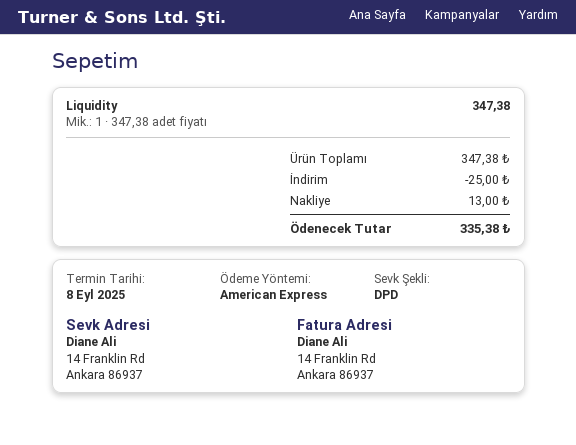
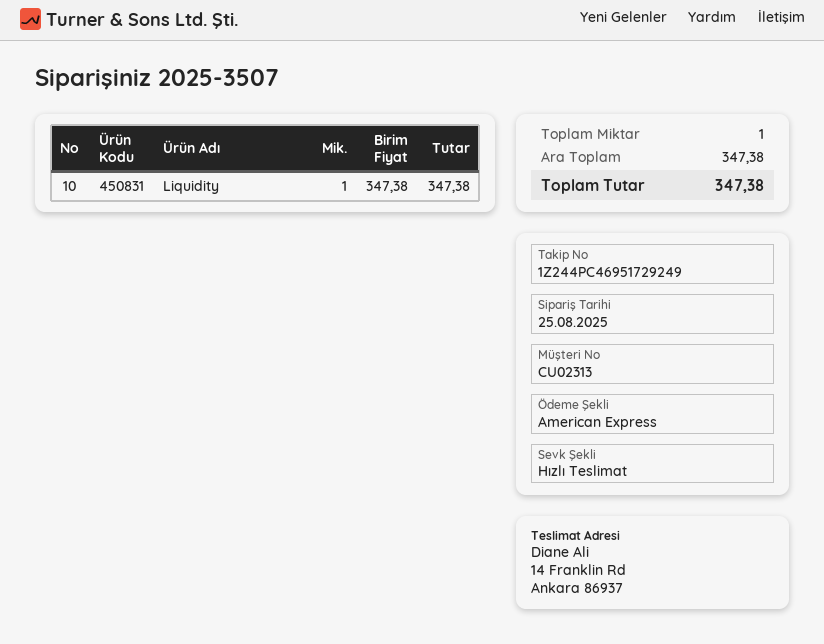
shipping method: DPD -> express
discount: 25.00 -> none
shipping: 13.00 -> none
total: 335.38 -> 347.38

